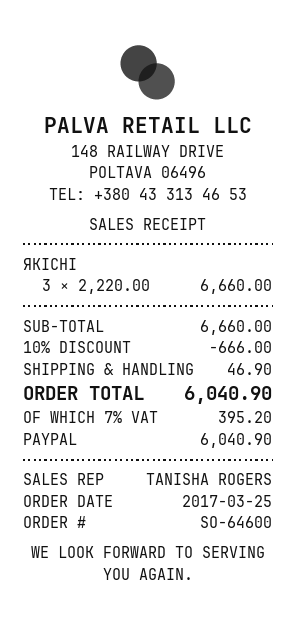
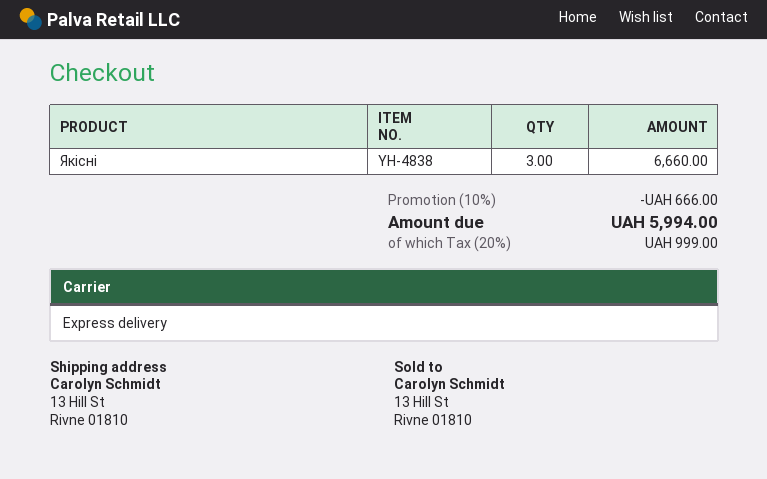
shipping: 46.90 -> none
tax: 7% = 395.20 -> 20% = 999.00
total: 6040.90 -> 5994.00

